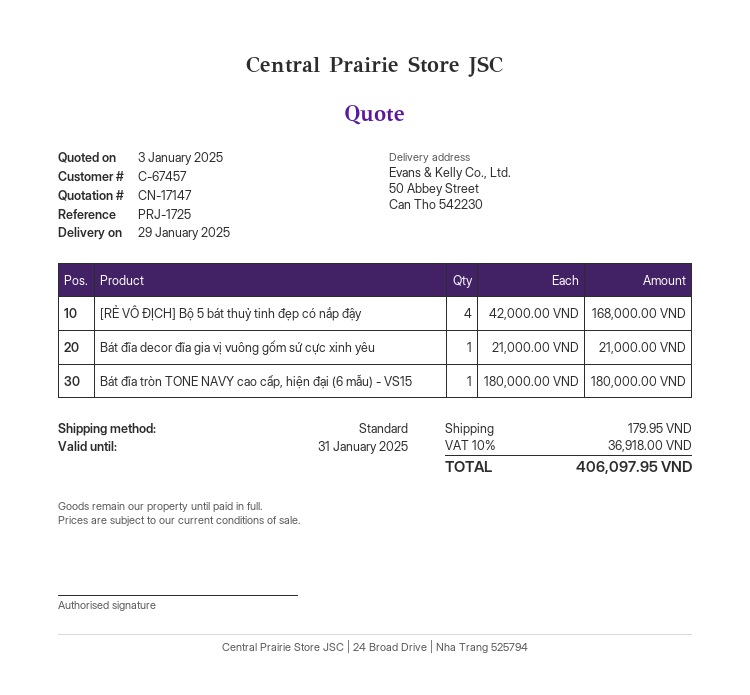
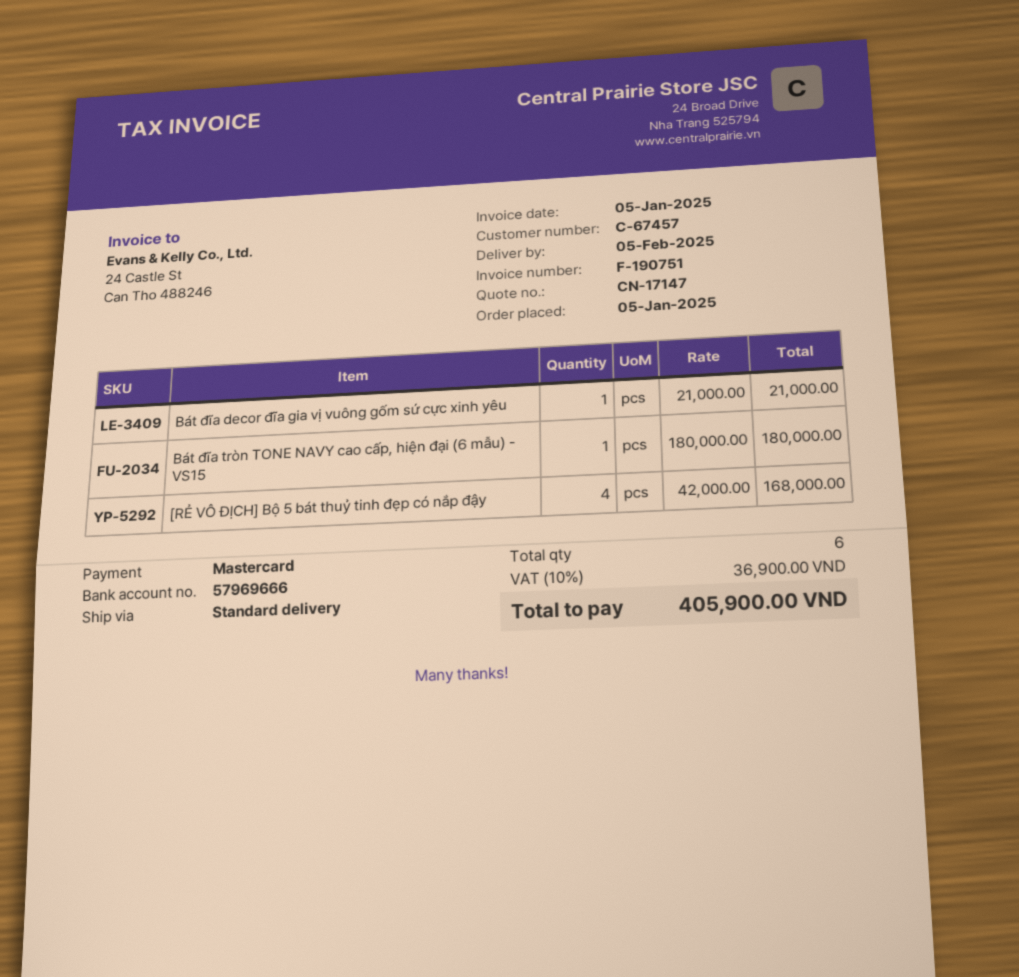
delivery date: 2025-01-29 -> 2025-02-05
shipping: 179.95 -> none
tax: 10% = 36918.00 -> 10% = 36900.00
total: 406097.95 -> 405900.00

